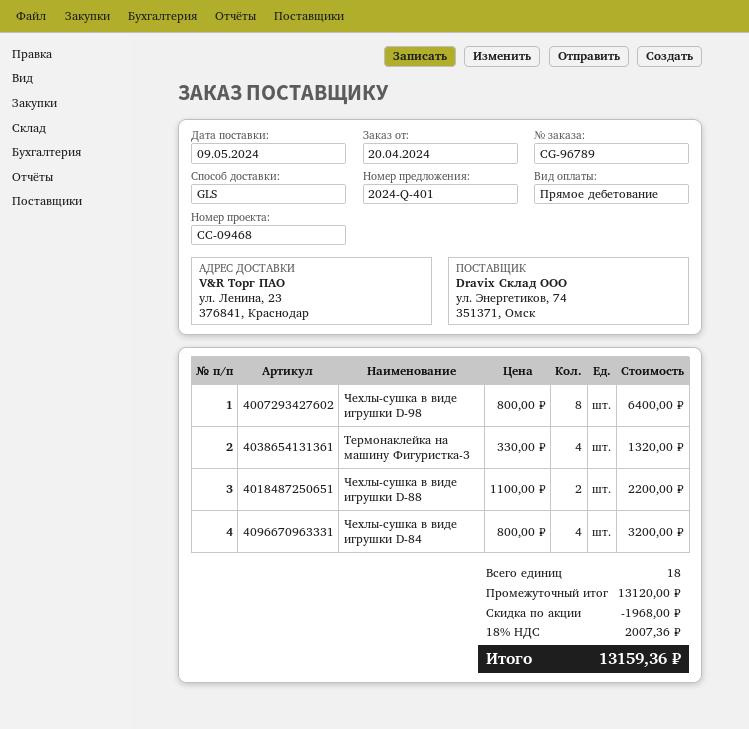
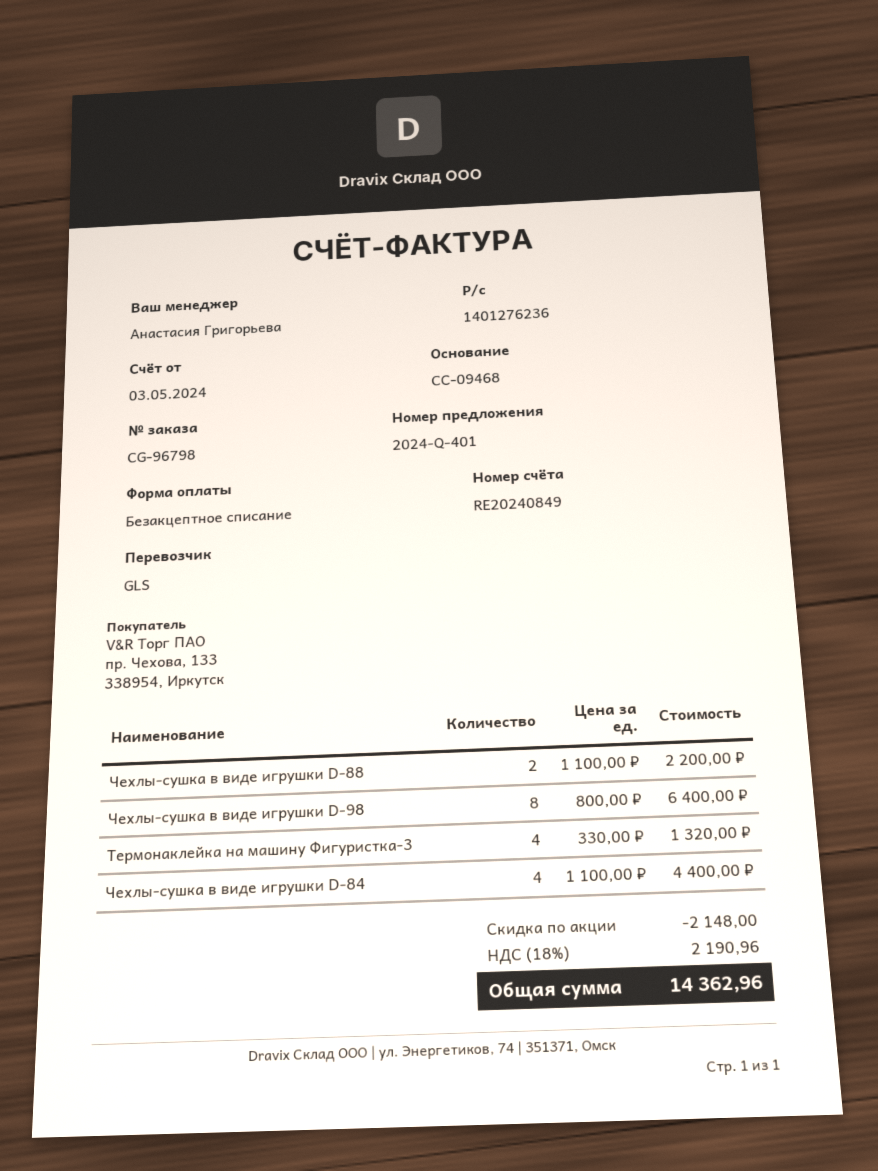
order number: CG-96789 -> CG-96798
Чехлы-сушка в виде игрушки D-84: 4 x 800.00 = 3200.00 -> 4 x 1100.00 = 4400.00
discount: 1968.00 -> 2148.00
tax: 18% = 2007.36 -> 18% = 2190.96
total: 13159.36 -> 14362.96

